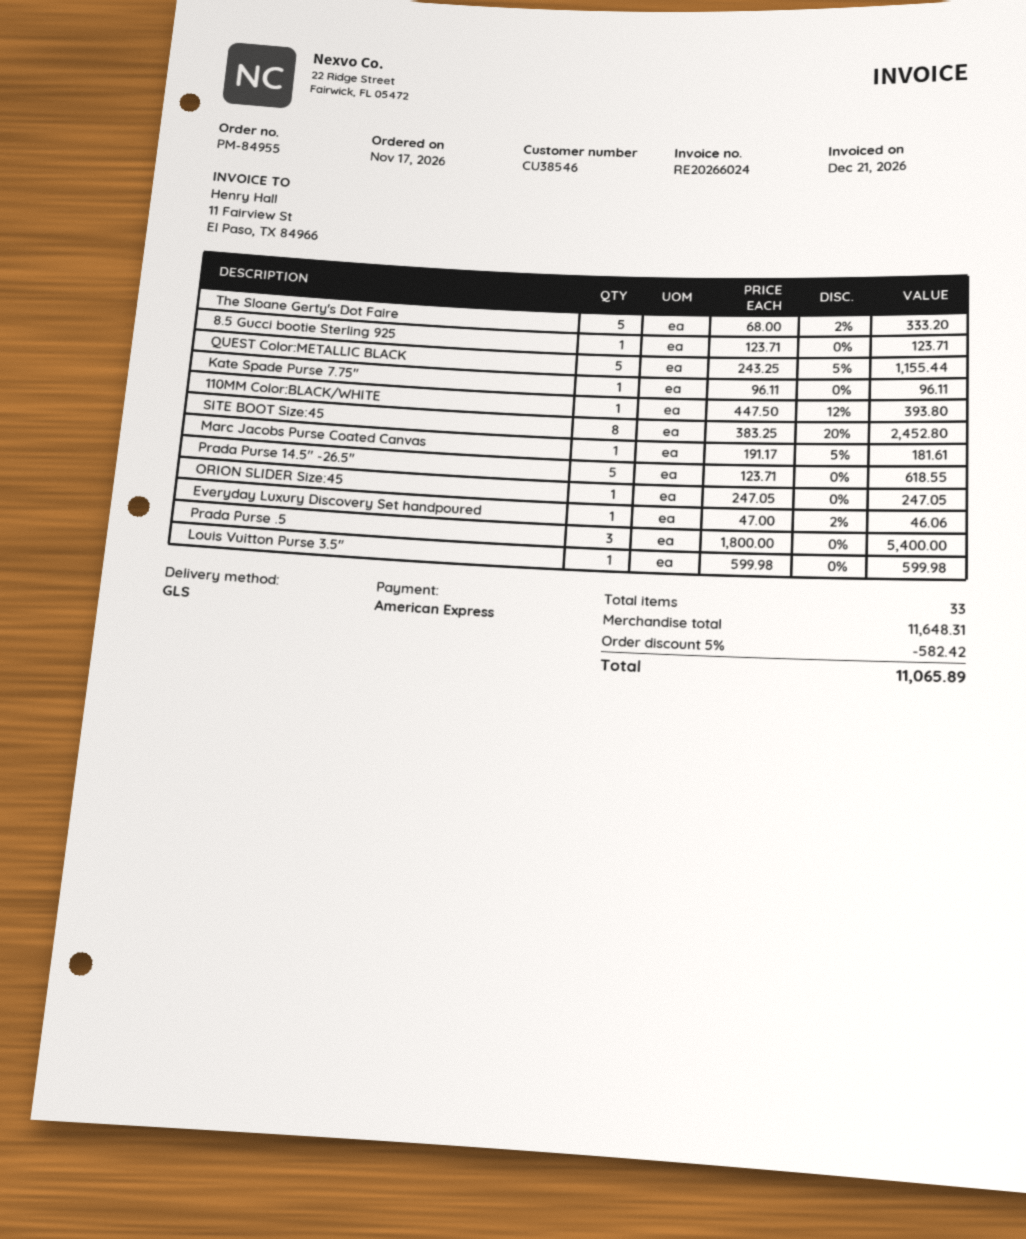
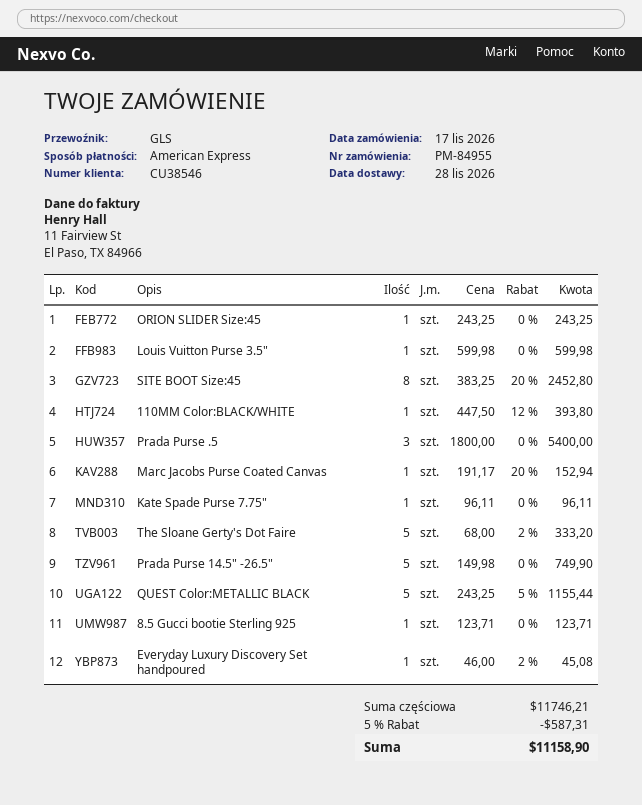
Marc Jacobs Purse Coated Canvas: 1 x 191.17 - 5% = 181.61 -> 1 x 191.17 - 20% = 152.94
Prada Purse 14.5" -26.5": 5 x 123.71 = 618.55 -> 5 x 149.98 = 749.90
ORION SLIDER Size:45: 1 x 247.05 = 247.05 -> 1 x 243.25 = 243.25
Everyday Luxury Discovery Set handpoured: 1 x 47.00 - 2% = 46.06 -> 1 x 46.00 - 2% = 45.08
subtotal: 11648.31 -> 11746.21
discount: 5% = 582.42 -> 5% = 587.31
total: 11065.89 -> 11158.90

